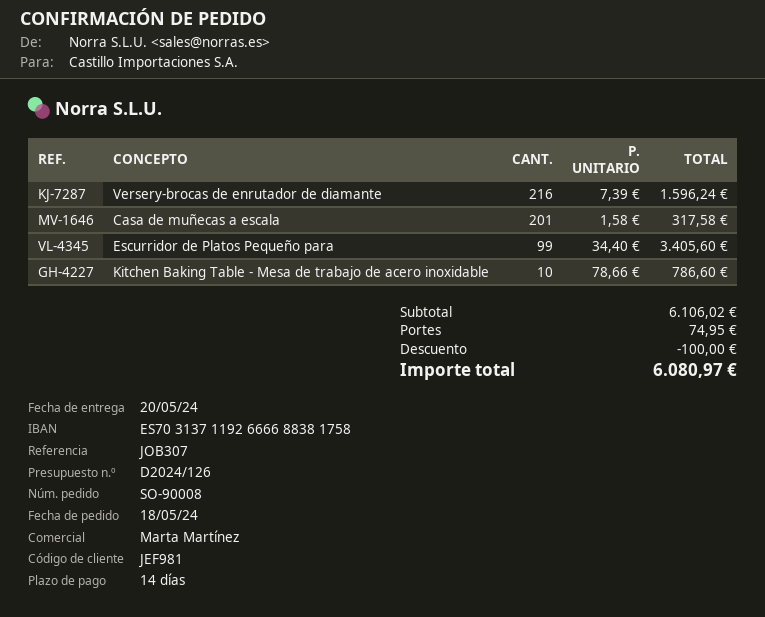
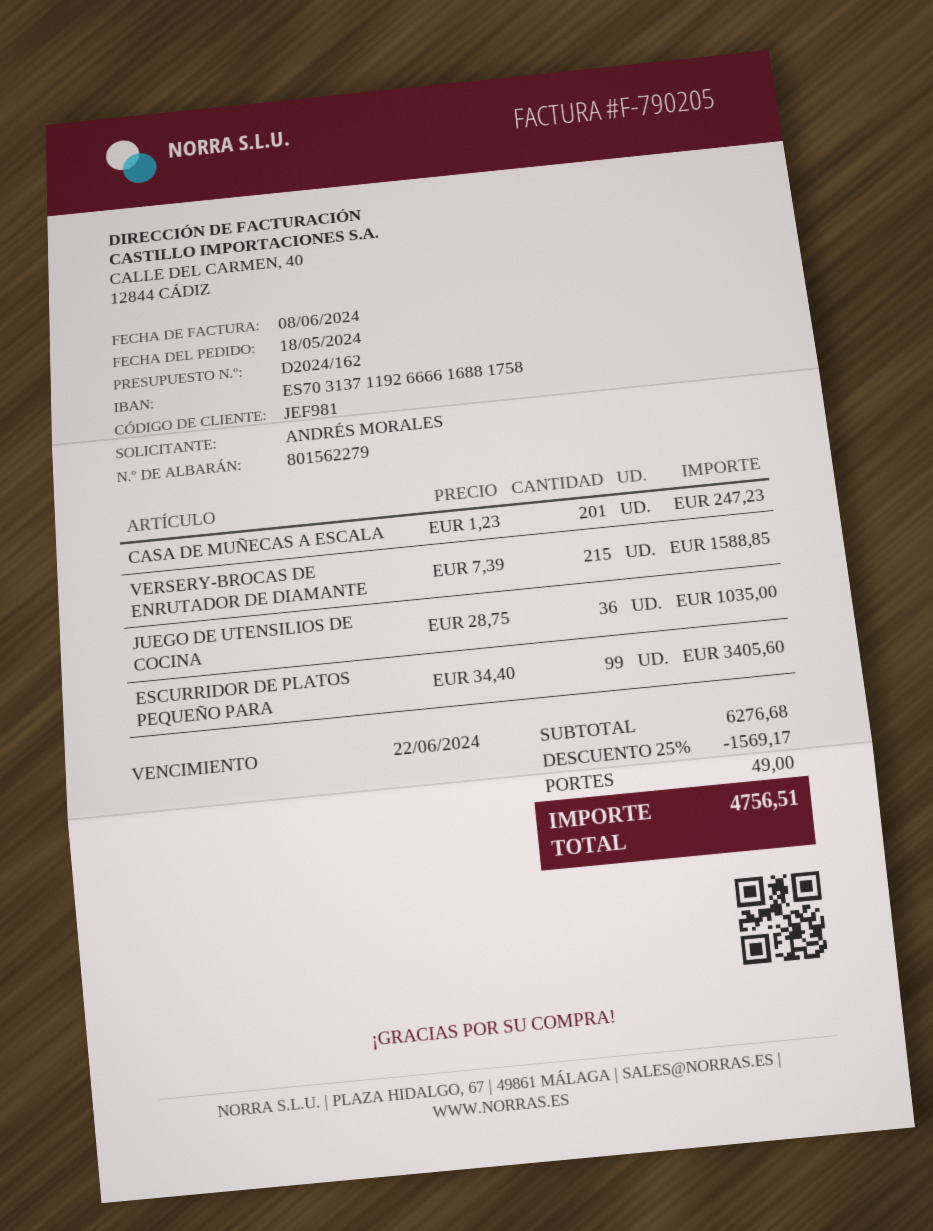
quote number: D2024/126 -> D2024/162
bank account: ES7031371192666688381758 -> ES7031371192666616881758
Versery-brocas de enrutador de diamante: 216 x 7.39 = 1596.24 -> 215 x 7.39 = 1588.85
Casa de muñecas a escala: 201 x 1.58 = 317.58 -> 201 x 1.23 = 247.23
Kitchen Baking Table - Mesa de trabajo de acero inoxidable: 10 x 78.66 = 786.60 -> none
JUEGO DE UTENSILIOS DE COCINA: none -> 36 x 28.75 = 1035.00
subtotal: 6106.02 -> 6276.68
discount: 100.00 -> 1569.17
shipping: 74.95 -> 49.00
total: 6080.97 -> 4756.51

